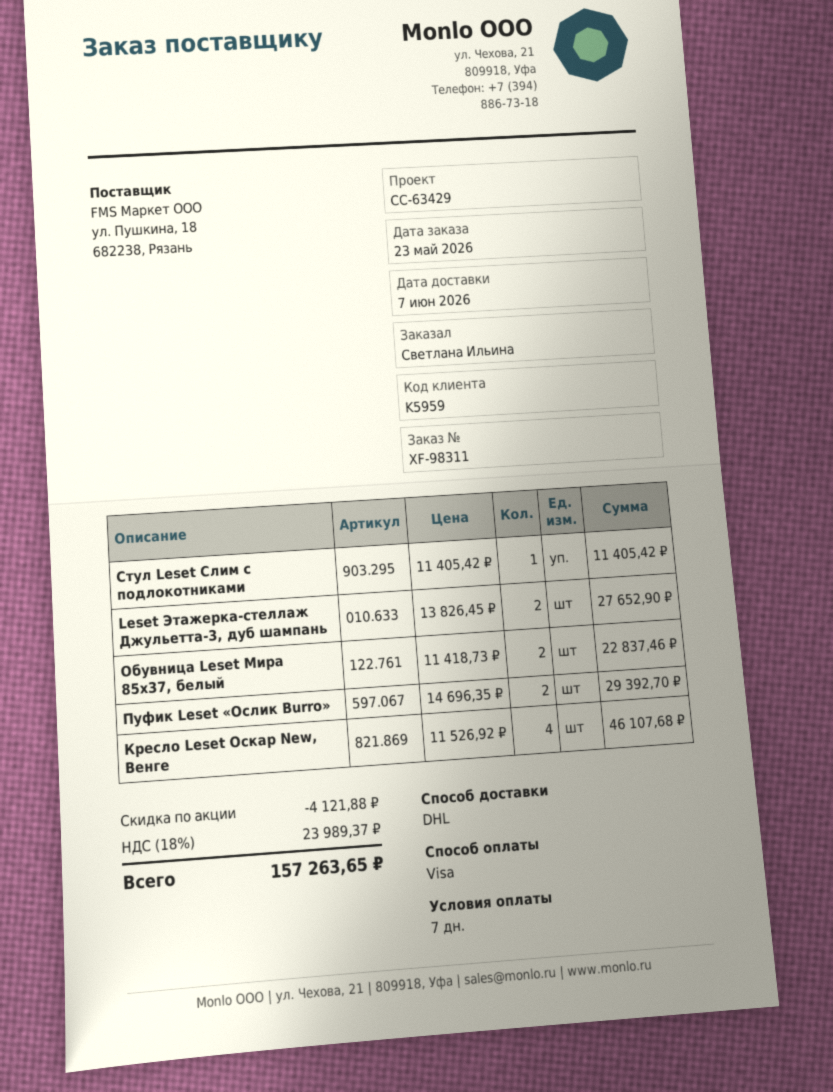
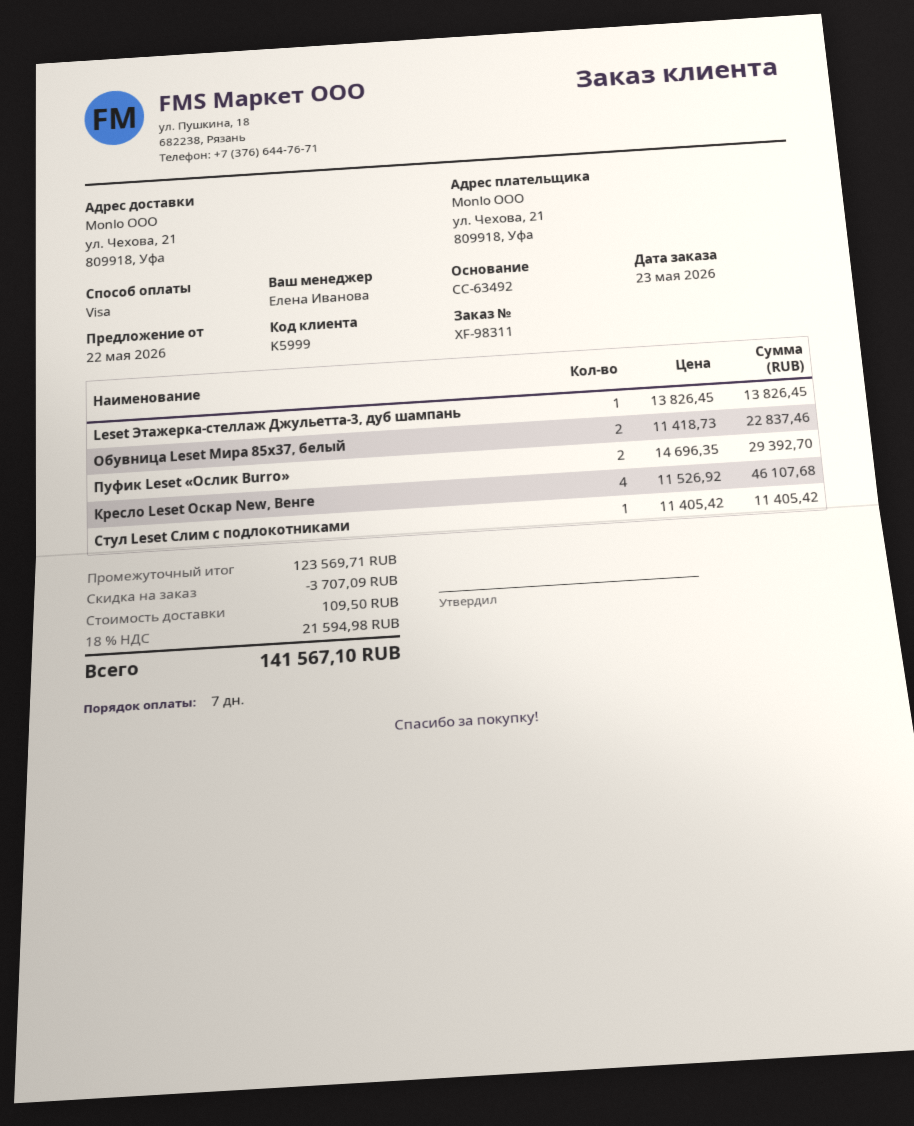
customer number: K5959 -> K5999
reference: CC-63429 -> CC-63492
Leset Этажерка-стеллаж Джульетта-3, дуб шампань: 2 x 13826.45 = 27652.90 -> 1 x 13826.45 = 13826.45
discount: 4121.88 -> 3707.09
shipping: none -> 109.50
tax: 18% = 23989.37 -> 18% = 21594.98
total: 157263.65 -> 141567.10

